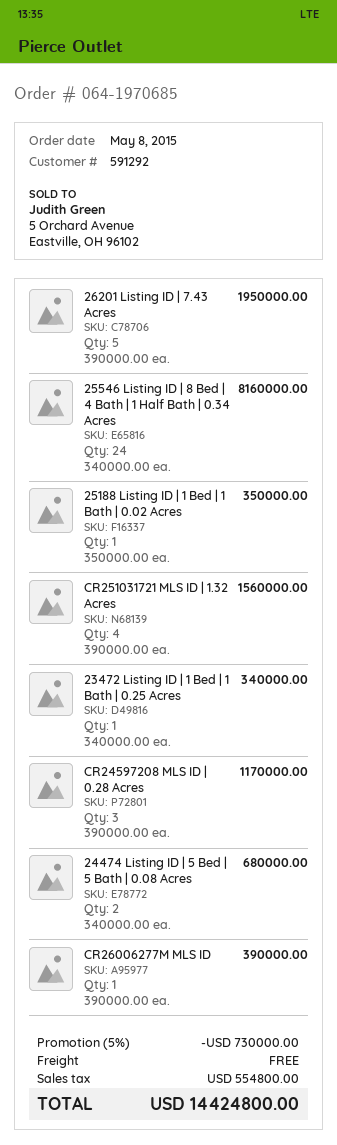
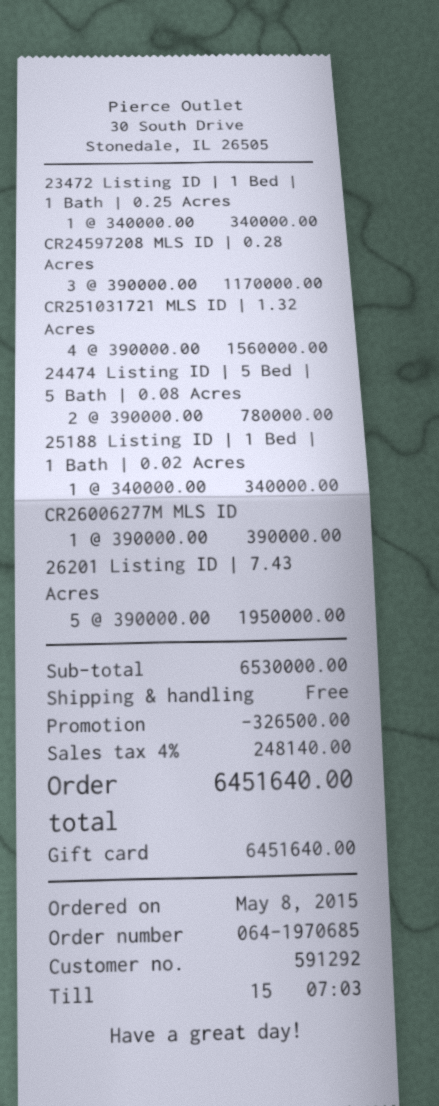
25546 Listing ID | 8 Bed | 4 Bath | 1 Half Bath | 0.34 Acres: 24 x 340000.00 = 8160000.00 -> none
25188 Listing ID | 1 Bed | 1 Bath | 0.02 Acres: 1 x 350000.00 = 350000.00 -> 1 x 340000.00 = 340000.00
24474 Listing ID | 5 Bed | 5 Bath | 0.08 Acres: 2 x 340000.00 = 680000.00 -> 2 x 390000.00 = 780000.00
discount: 730000.00 -> 326500.00
tax: 554800.00 -> 248140.00
total: 14424800.00 -> 6451640.00

